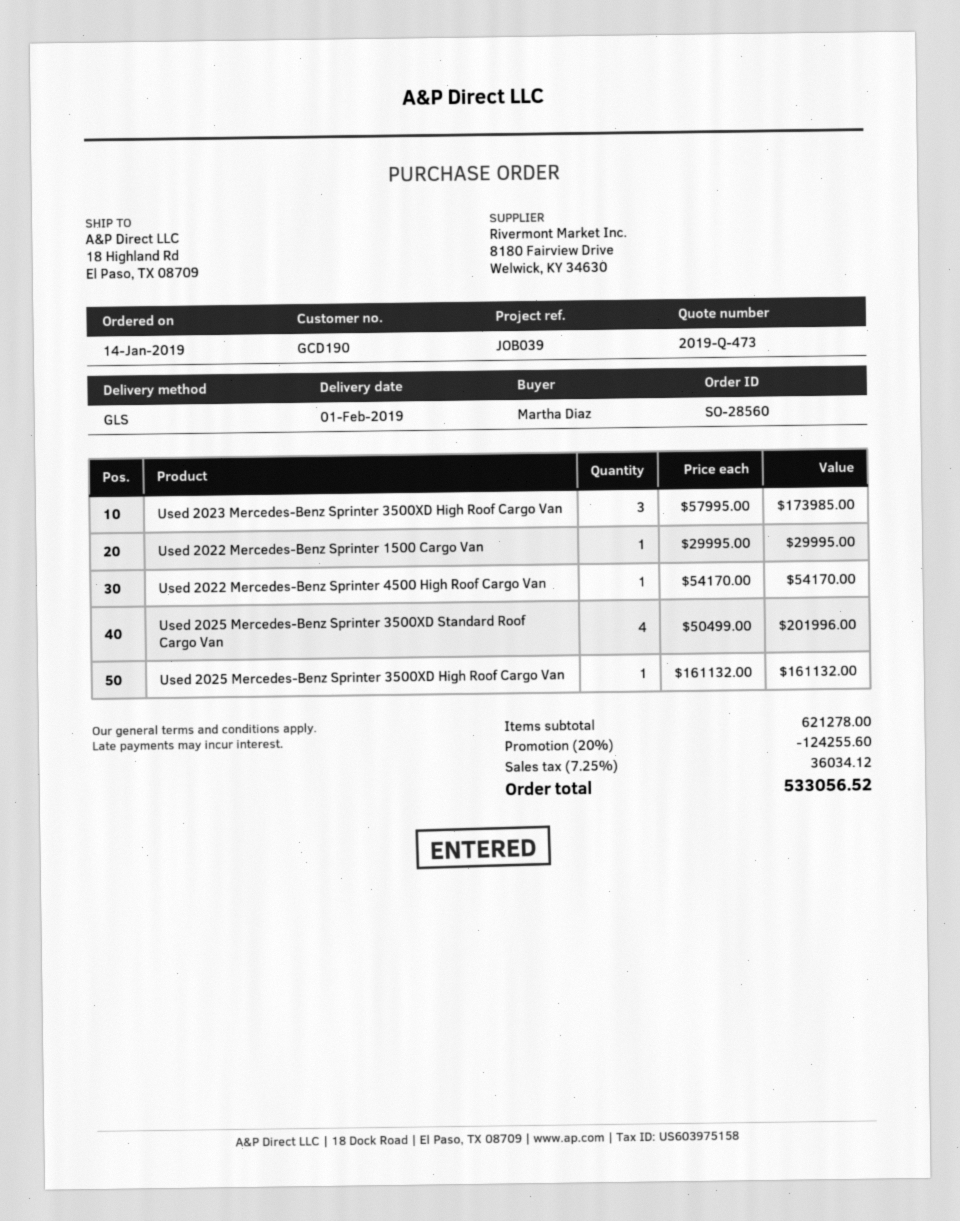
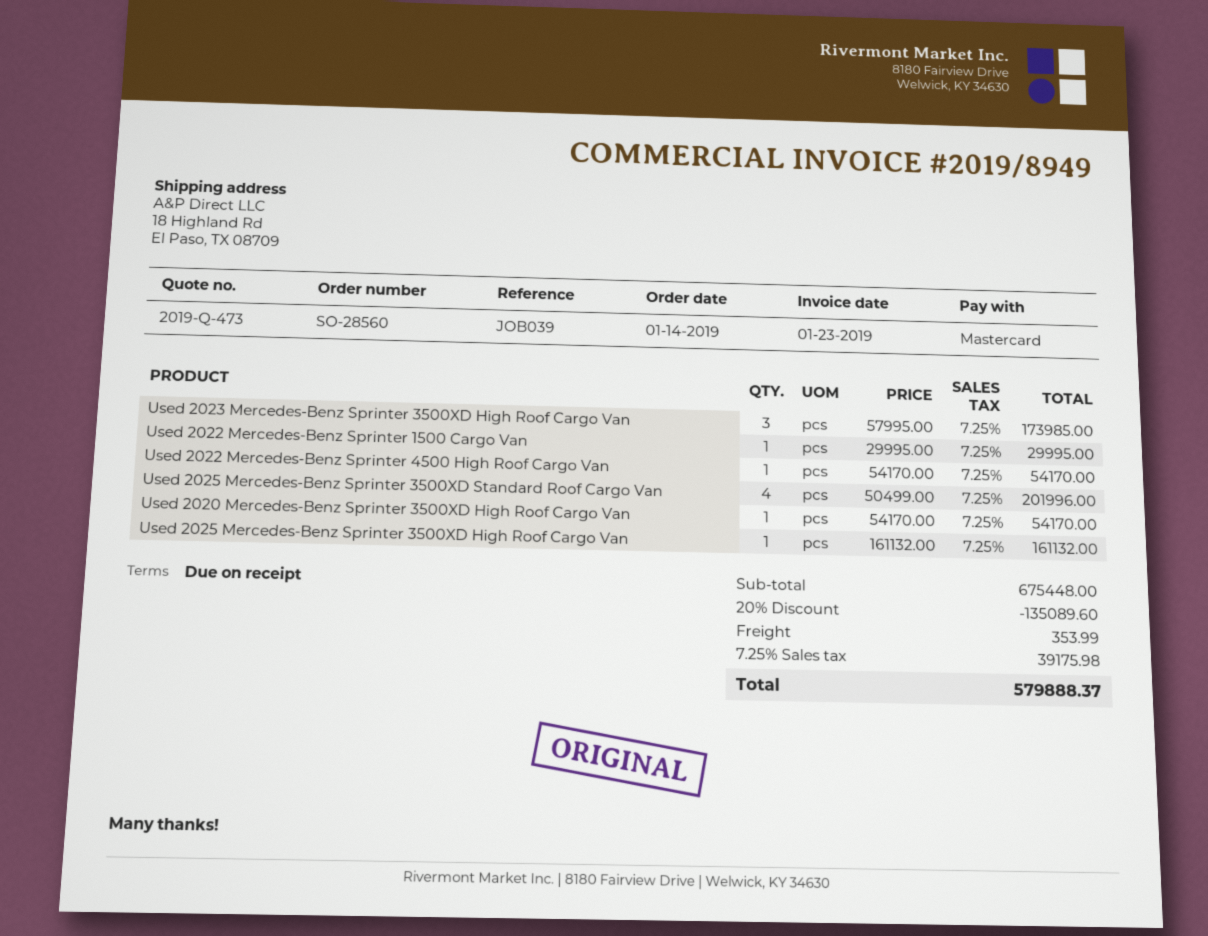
Used 2020 Mercedes-Benz Sprinter 3500XD High Roof Cargo Van: none -> 1 x 54170.00 = 54170.00
subtotal: 621278.00 -> 675448.00
discount: 20% = 124255.60 -> 20% = 135089.60
shipping: none -> 353.99
tax: 7.25% = 36034.12 -> 7.25% = 39175.98
total: 533056.52 -> 579888.37

